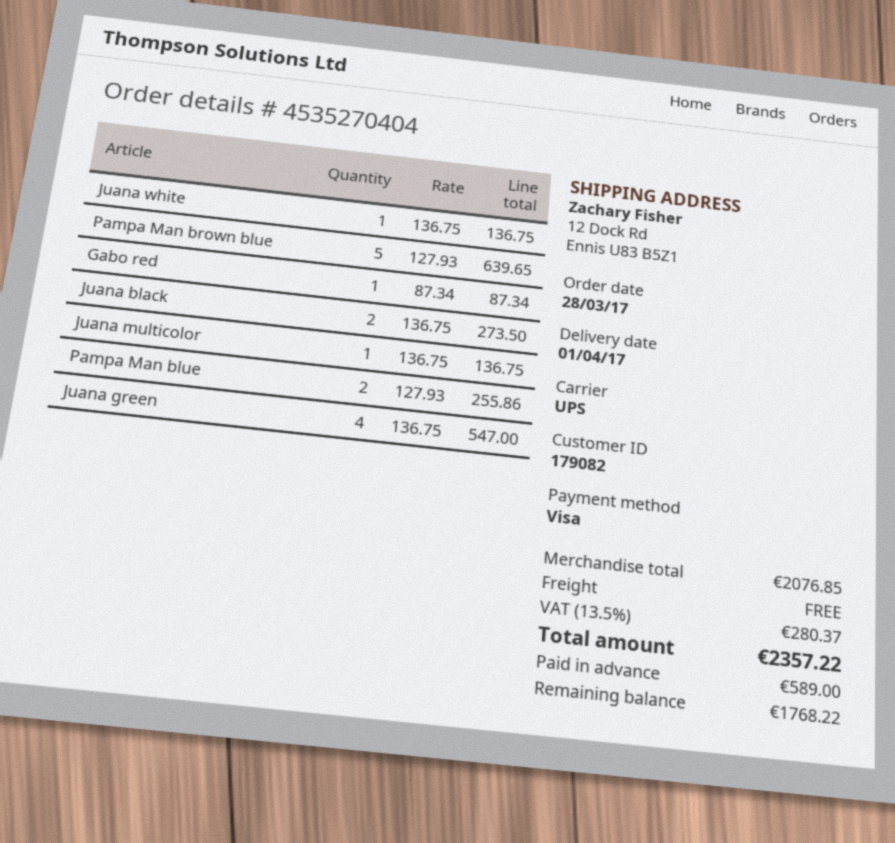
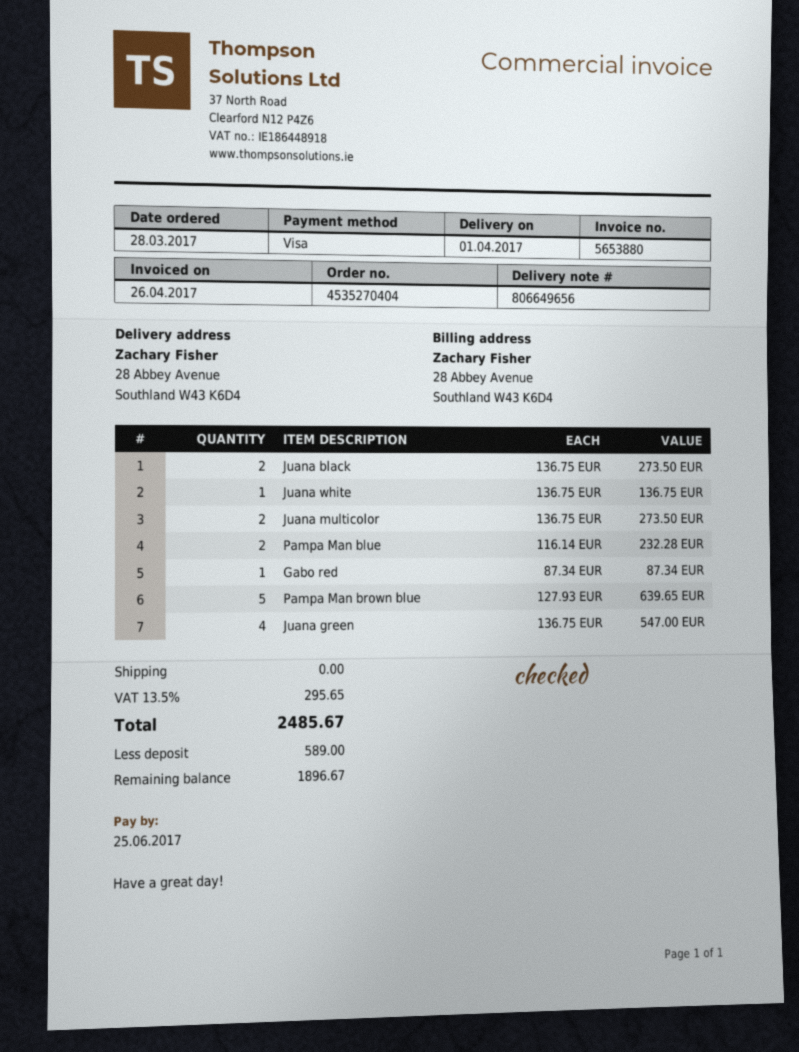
ship to: 12 Dock Rd, Ennis U83 B5Z1 -> 28 Abbey Avenue, Southland W43 K6D4
Juana multicolor: 1 x 136.75 = 136.75 -> 2 x 136.75 = 273.50
Pampa Man blue: 2 x 127.93 = 255.86 -> 2 x 116.14 = 232.28
tax: 13.5% = 280.37 -> 13.5% = 295.65
total: 2357.22 -> 2485.67
balance: 1768.22 -> 1896.67

